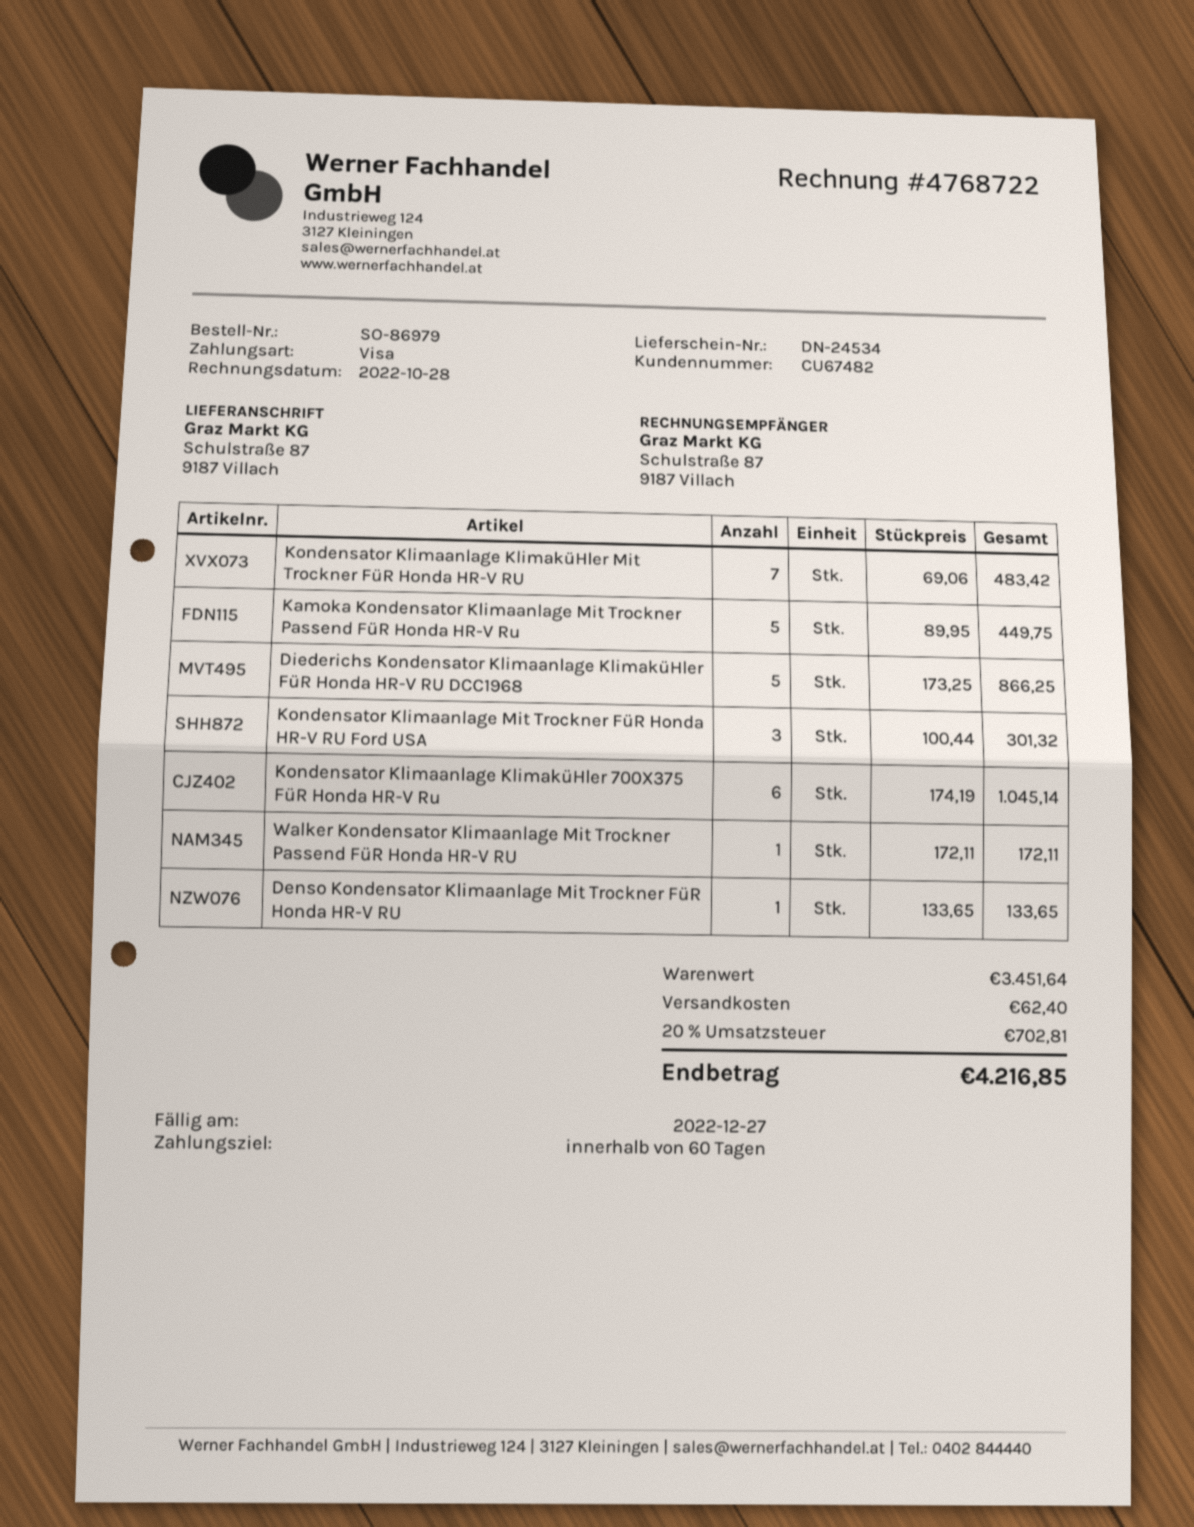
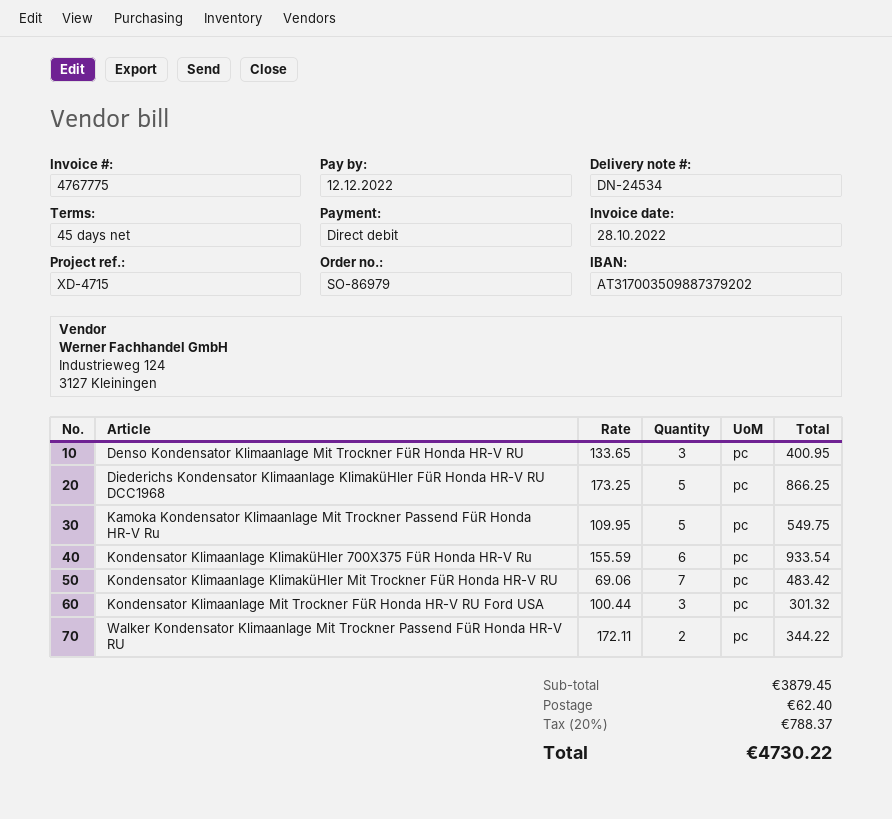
invoice number: 4768722 -> 4767775
payment terms: 60 days -> 45 days
due date: 2022-12-27 -> 2022-12-12
payment method: Visa -> direct debit
Kamoka Kondensator Klimaanlage Mit Trockner Passend FüR Honda HR-V Ru: 5 x 89.95 = 449.75 -> 5 x 109.95 = 549.75
Kondensator Klimaanlage KlimaküHler 700X375 FüR Honda HR-V Ru: 6 x 174.19 = 1045.14 -> 6 x 155.59 = 933.54
Walker Kondensator Klimaanlage Mit Trockner Passend FüR Honda HR-V RU: 1 x 172.11 = 172.11 -> 2 x 172.11 = 344.22
Denso Kondensator Klimaanlage Mit Trockner FüR Honda HR-V RU: 1 x 133.65 = 133.65 -> 3 x 133.65 = 400.95
subtotal: 3451.64 -> 3879.45
tax: 20% = 702.81 -> 20% = 788.37
total: 4216.85 -> 4730.22

